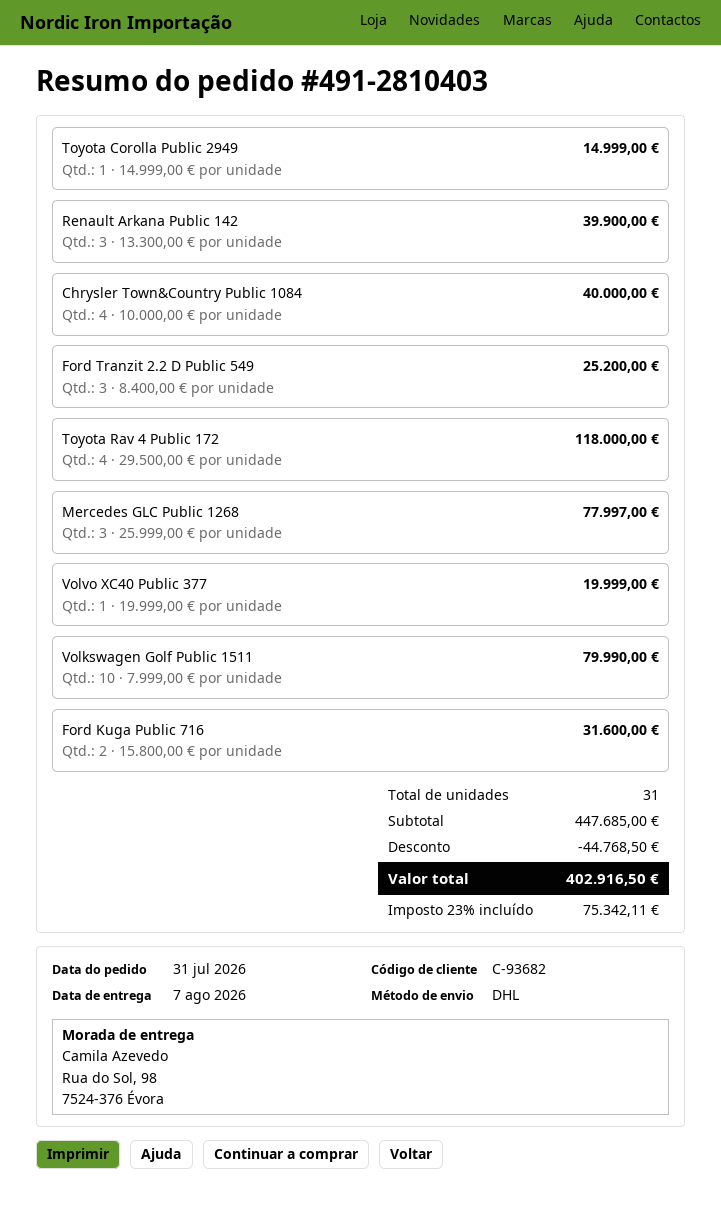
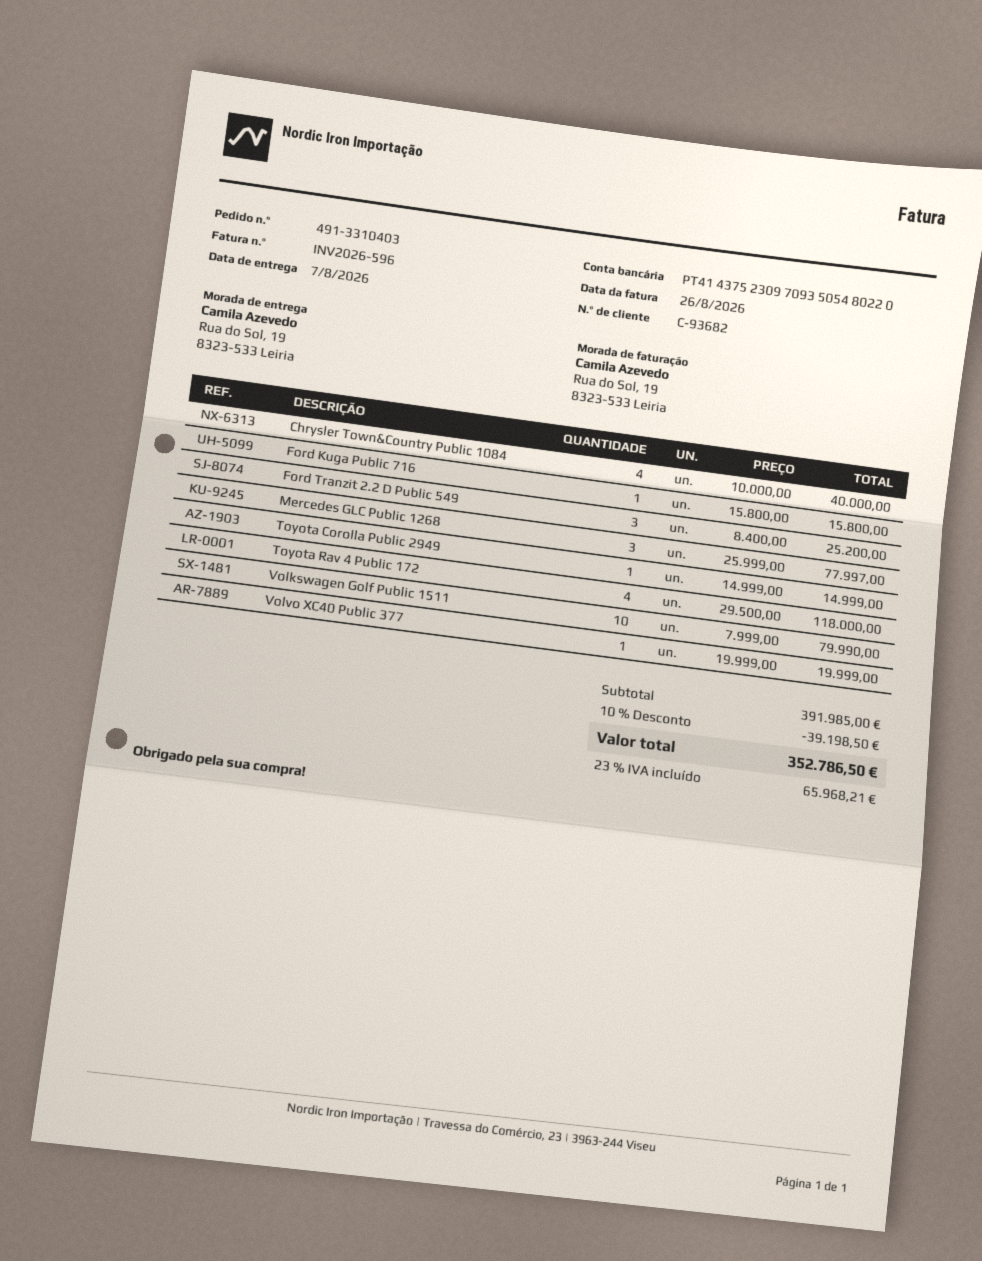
order number: 491-2810403 -> 491-3310403
ship to: Rua do Sol, 98, 7524-376 Évora -> Rua do Sol, 19, 8323-533 Leiria
Renault Arkana Public 142: 3 x 13300.00 = 39900.00 -> none
Ford Kuga Public 716: 2 x 15800.00 = 31600.00 -> 1 x 15800.00 = 15800.00
subtotal: 447685.00 -> 391985.00
discount: 44768.50 -> 39198.50
tax: 23% = 75342.11 -> 23% = 65968.21
total: 402916.50 -> 352786.50

